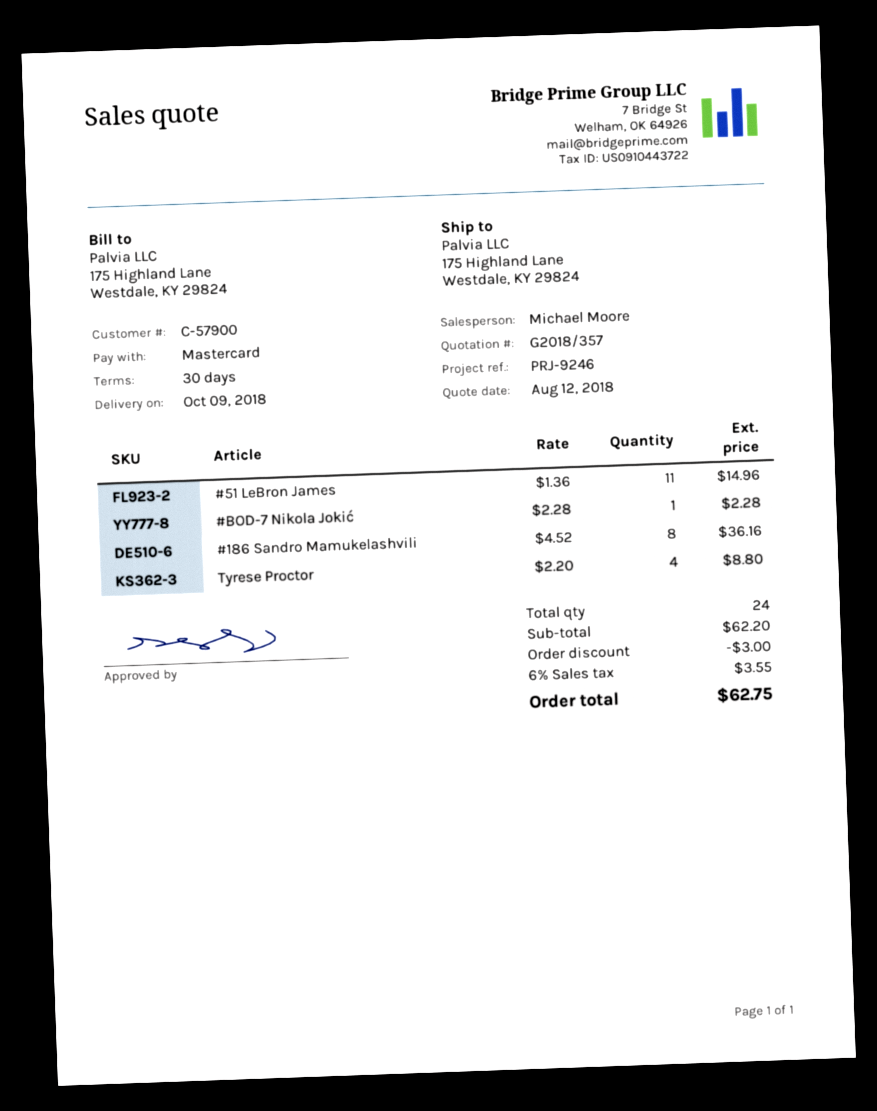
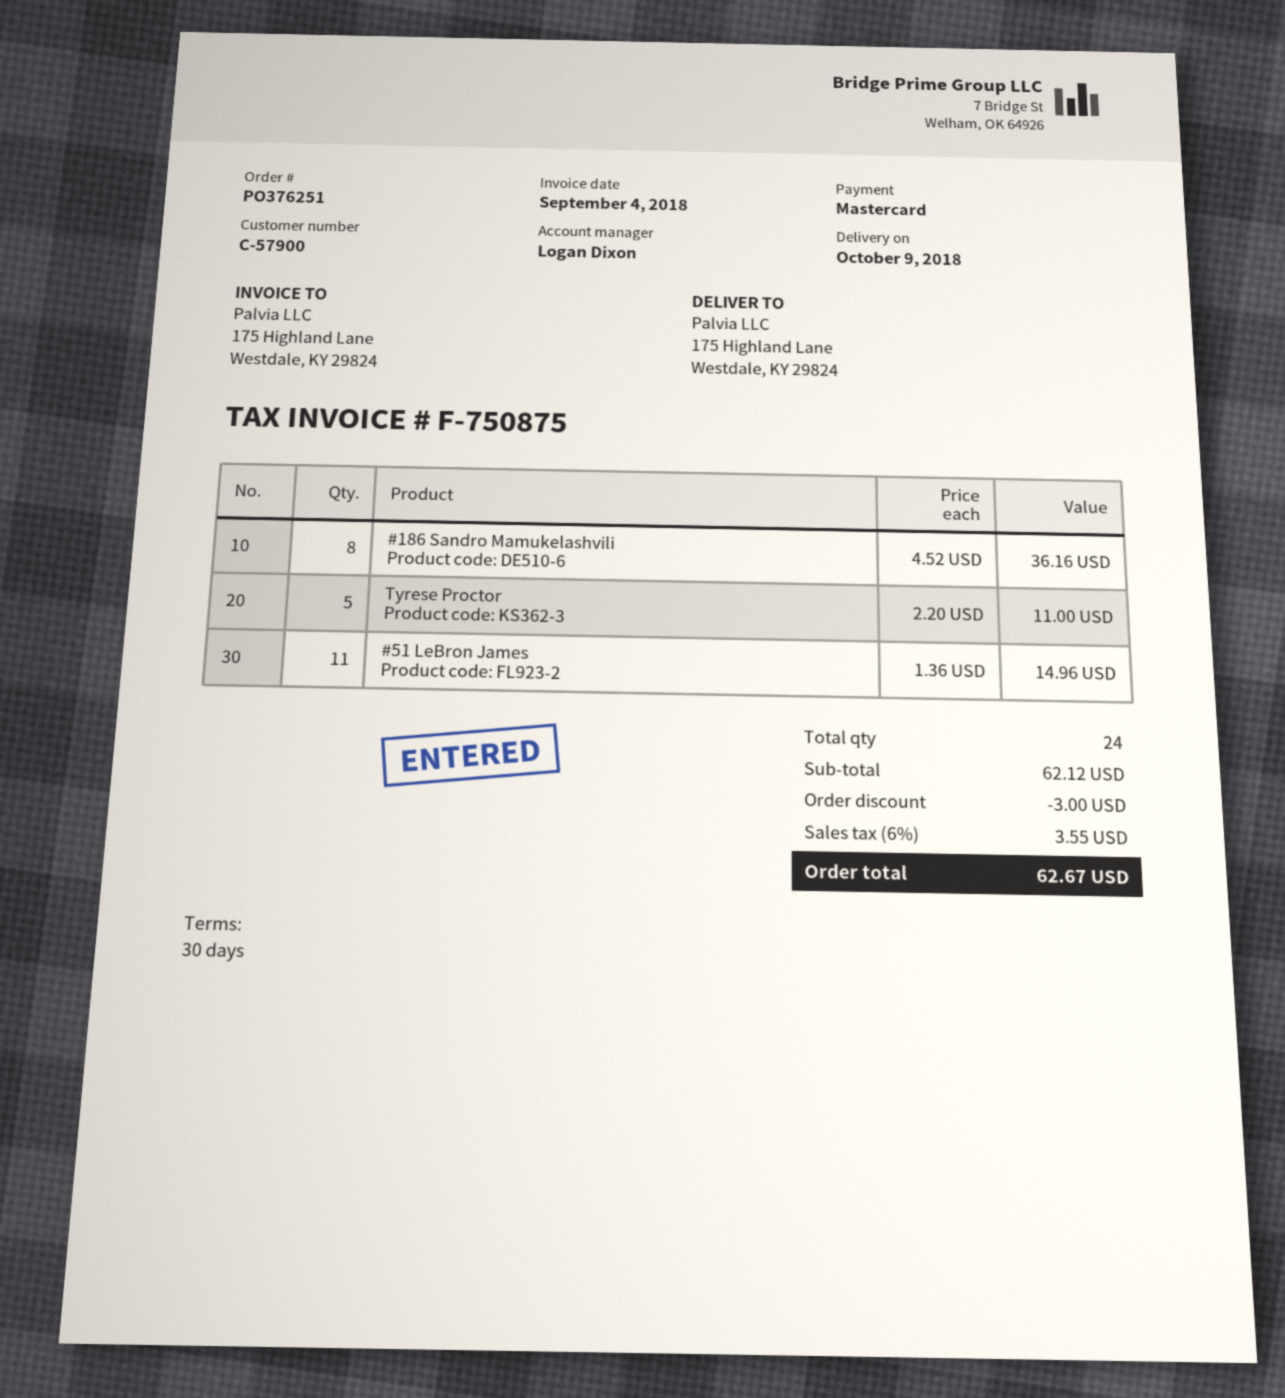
sales rep: Michael Moore -> Logan Dixon
#BOD-7 Nikola Jokić: 1 x 2.28 = 2.28 -> none
Tyrese Proctor: 4 x 2.20 = 8.80 -> 5 x 2.20 = 11.00
subtotal: 62.20 -> 62.12
total: 62.75 -> 62.67

